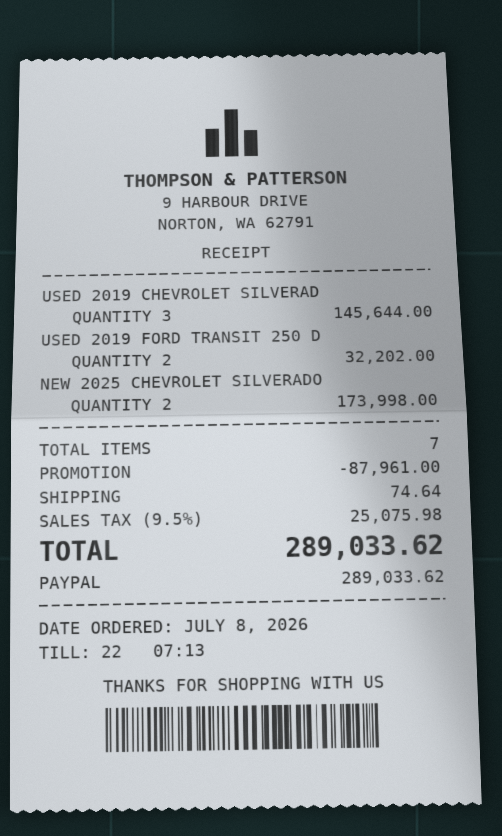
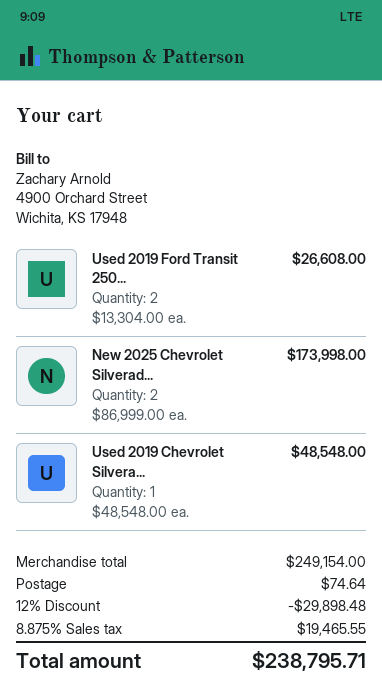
USED 2019 CHEVROLET SILVERAD: 3 for 145644.00 -> 1 for 48548.00
USED 2019 FORD TRANSIT 250 D: 2 for 32202.00 -> 2 for 26608.00
discount: 87961.00 -> 29898.48
tax: 9.5% = 25075.98 -> 8.875% = 19465.55
total: 289033.62 -> 238795.71

